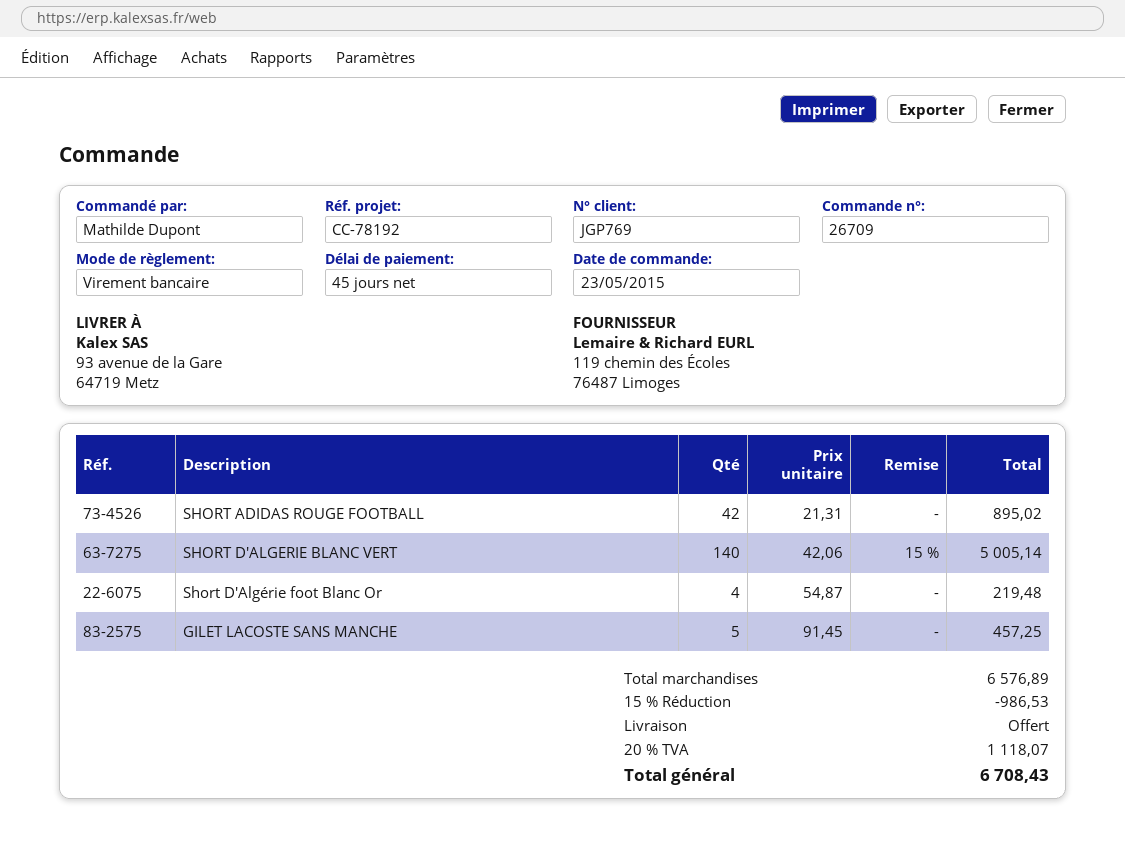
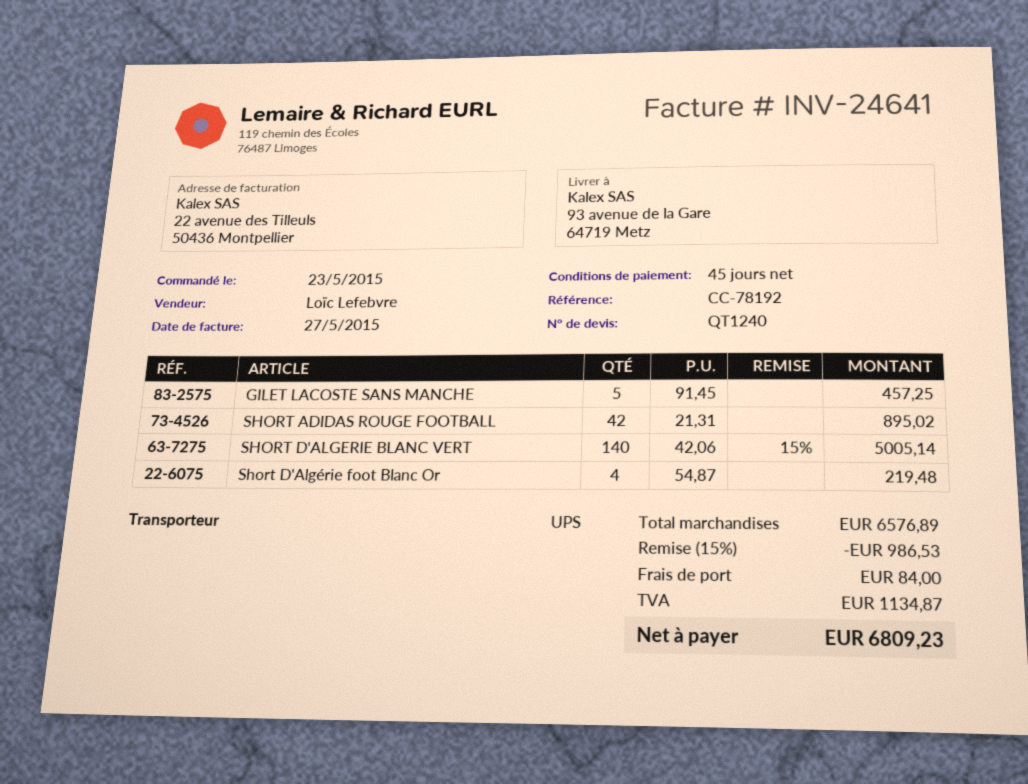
shipping: 0.00 -> 84.00
tax: 1118.07 -> 1134.87
total: 6708.43 -> 6809.23

